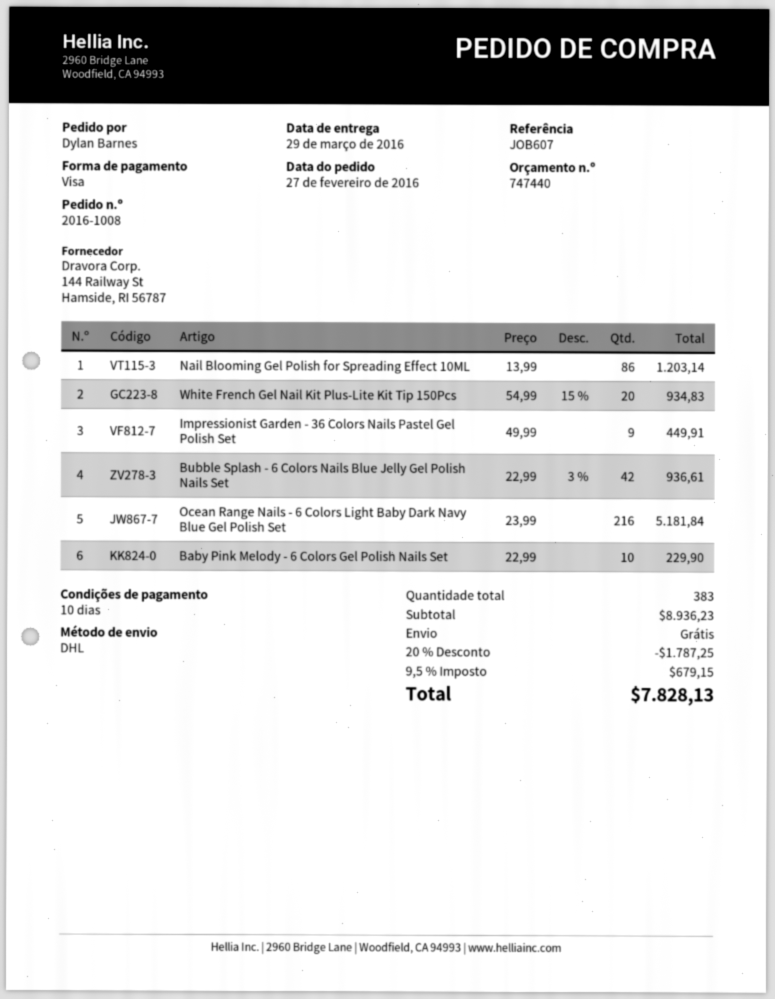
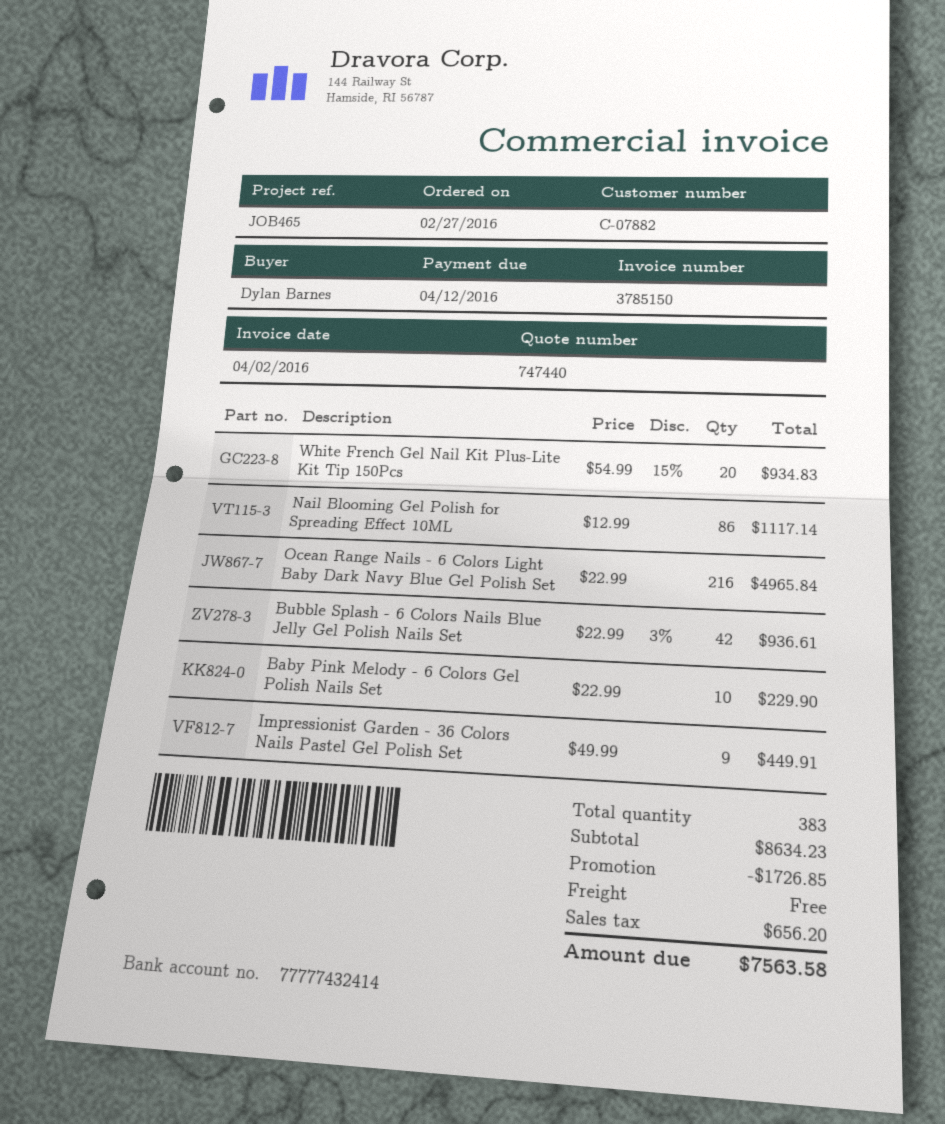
reference: JOB607 -> JOB465
Nail Blooming Gel Polish for Spreading Effect 10ML: 86 x 13.99 = 1203.14 -> 86 x 12.99 = 1117.14
Ocean Range Nails - 6 Colors Light Baby Dark Navy Blue Gel Polish Set: 216 x 23.99 = 5181.84 -> 216 x 22.99 = 4965.84
subtotal: 8936.23 -> 8634.23
discount: 1787.25 -> 1726.85
tax: 679.15 -> 656.20
total: 7828.13 -> 7563.58

